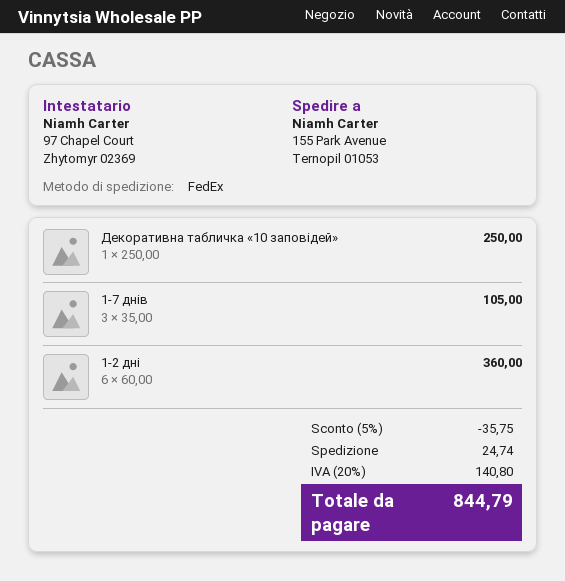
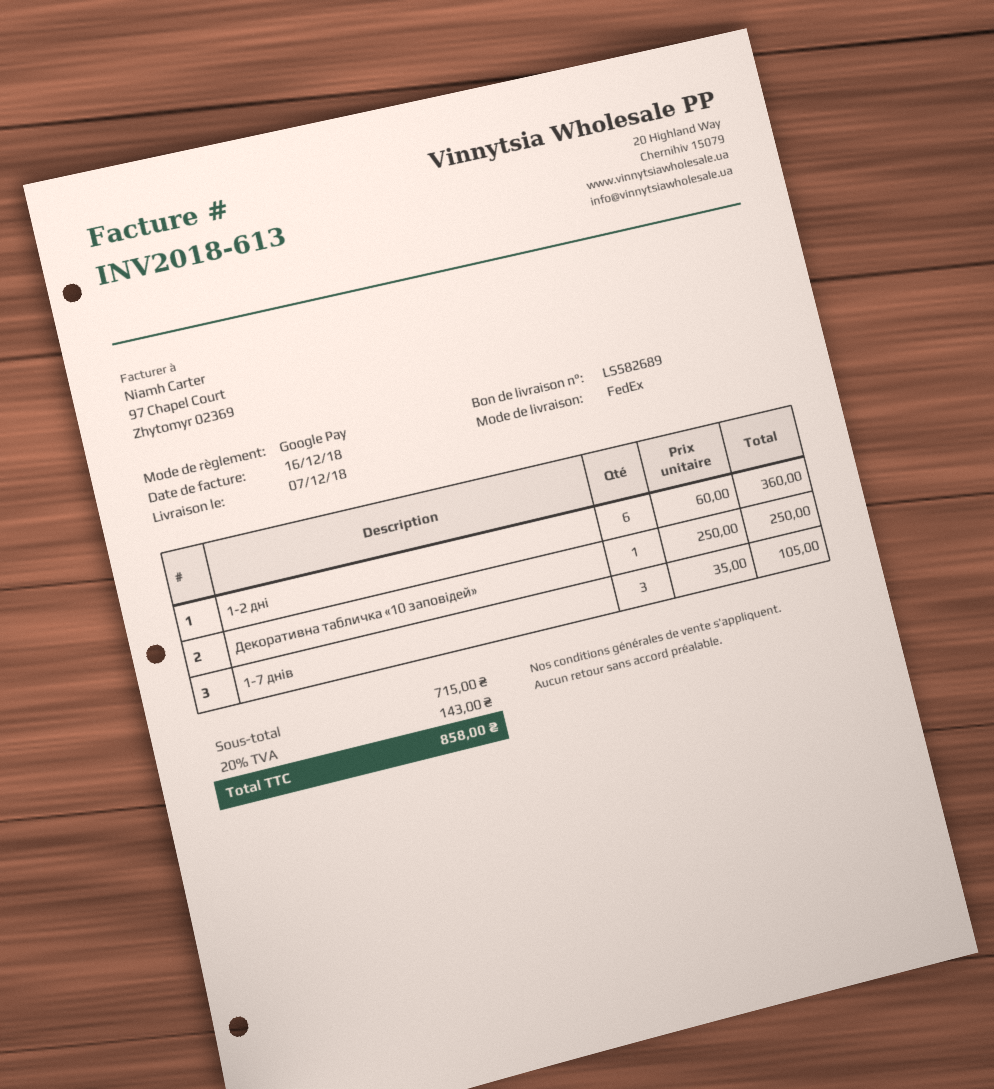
discount: 5% = 35.75 -> none
shipping: 24.74 -> none
tax: 20% = 140.80 -> 20% = 143.00
total: 844.79 -> 858.00

